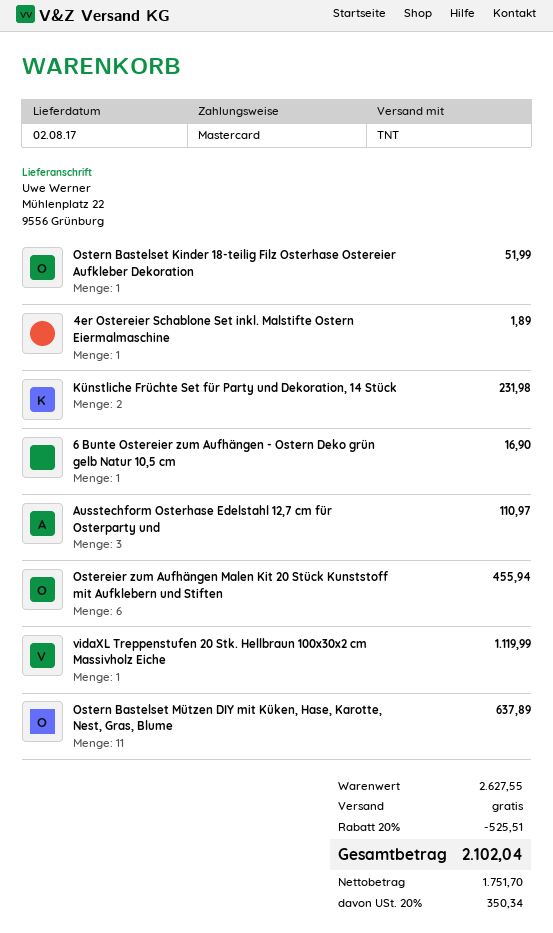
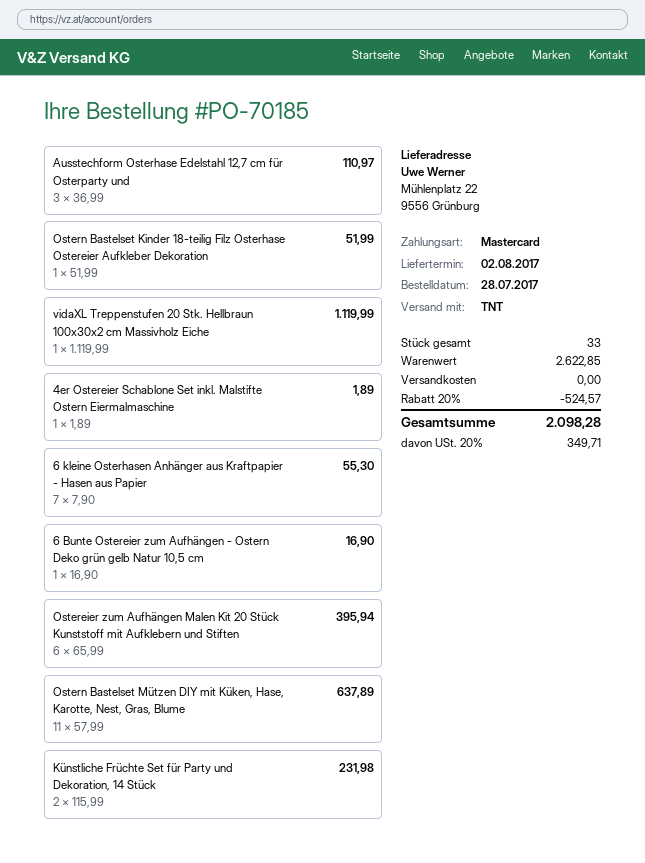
Ostereier zum Aufhängen Malen Kit 20 Stück Kunststoff mit Aufklebern und Stiften: 6 for 455.94 -> 6 for 395.94
6 kleine Osterhasen Anhänger aus Kraftpapier - Hasen aus Papier: none -> 7 for 55.30
subtotal: 2627.55 -> 2622.85
discount: 20% = 525.51 -> 20% = 524.57
tax: 20% = 350.34 -> 20% = 349.71
total: 2102.04 -> 2098.28

